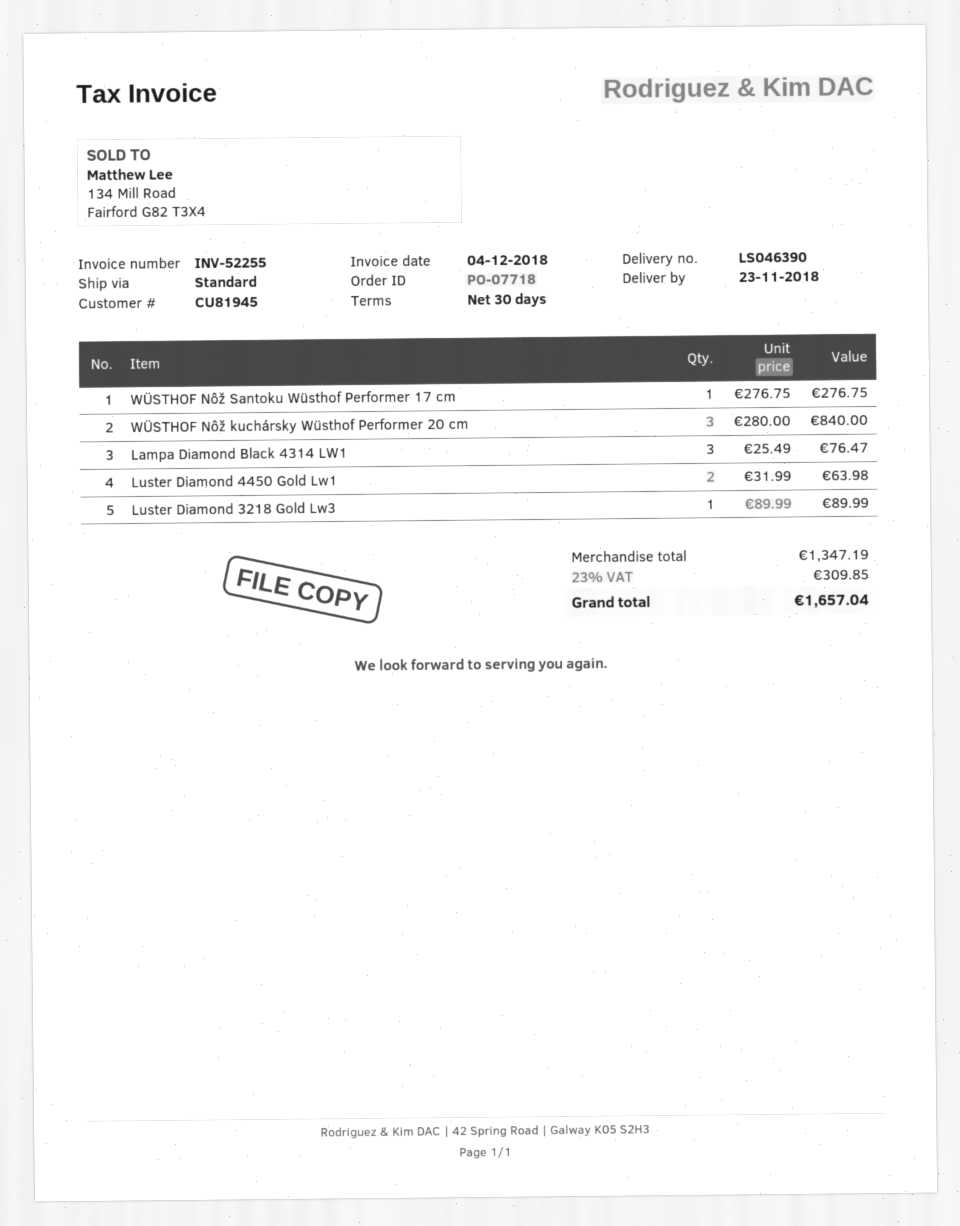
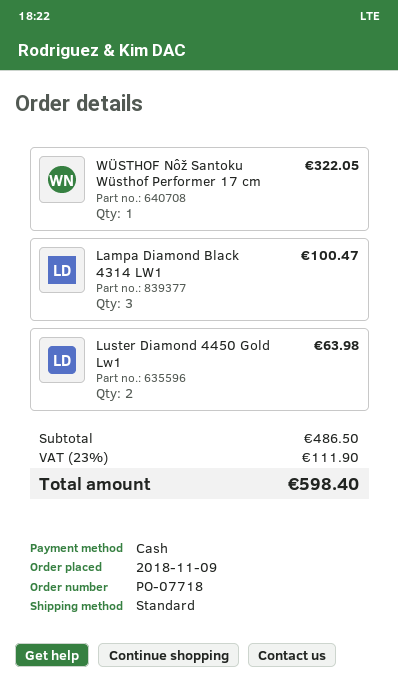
WÜSTHOF Nôž Santoku Wüsthof Performer 17 cm: 1 for 276.75 -> 1 for 322.05
WÜSTHOF Nôž kuchársky Wüsthof Performer 20 cm: 3 for 840.00 -> none
Lampa Diamond Black 4314 LW1: 3 for 76.47 -> 3 for 100.47
Luster Diamond 3218 Gold Lw3: 1 for 89.99 -> none
subtotal: 1347.19 -> 486.50
tax: 23% = 309.85 -> 23% = 111.90
total: 1657.04 -> 598.40

